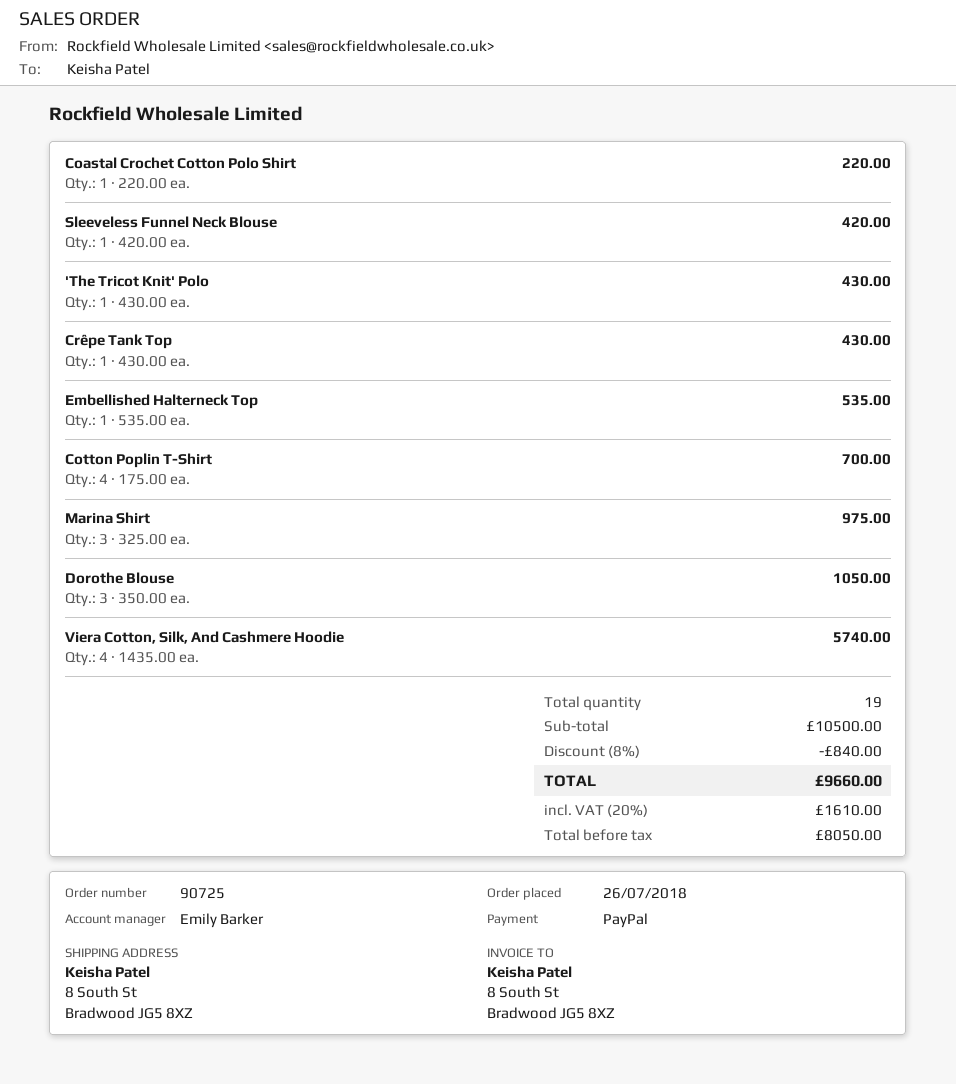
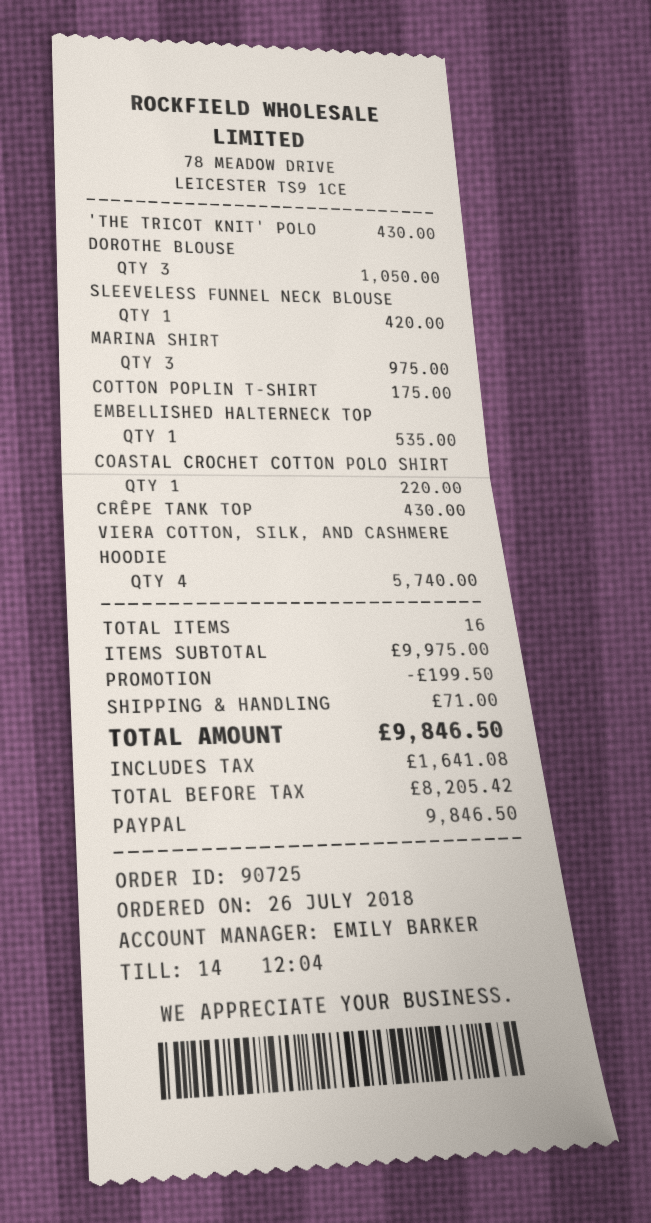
Cotton Poplin T-Shirt: 4 for 700.00 -> 1 for 175.00
total quantity: 19 -> 16
subtotal: 10500.00 -> 9975.00
discount: 840.00 -> 199.50
shipping: none -> 71.00
net: 8050.00 -> 8205.42
tax: 1610.00 -> 1641.08
total: 9660.00 -> 9846.50

